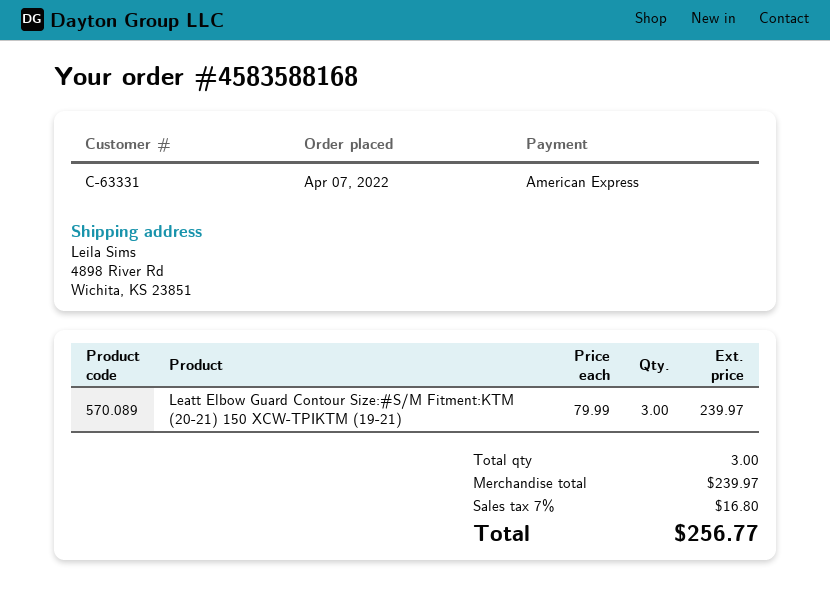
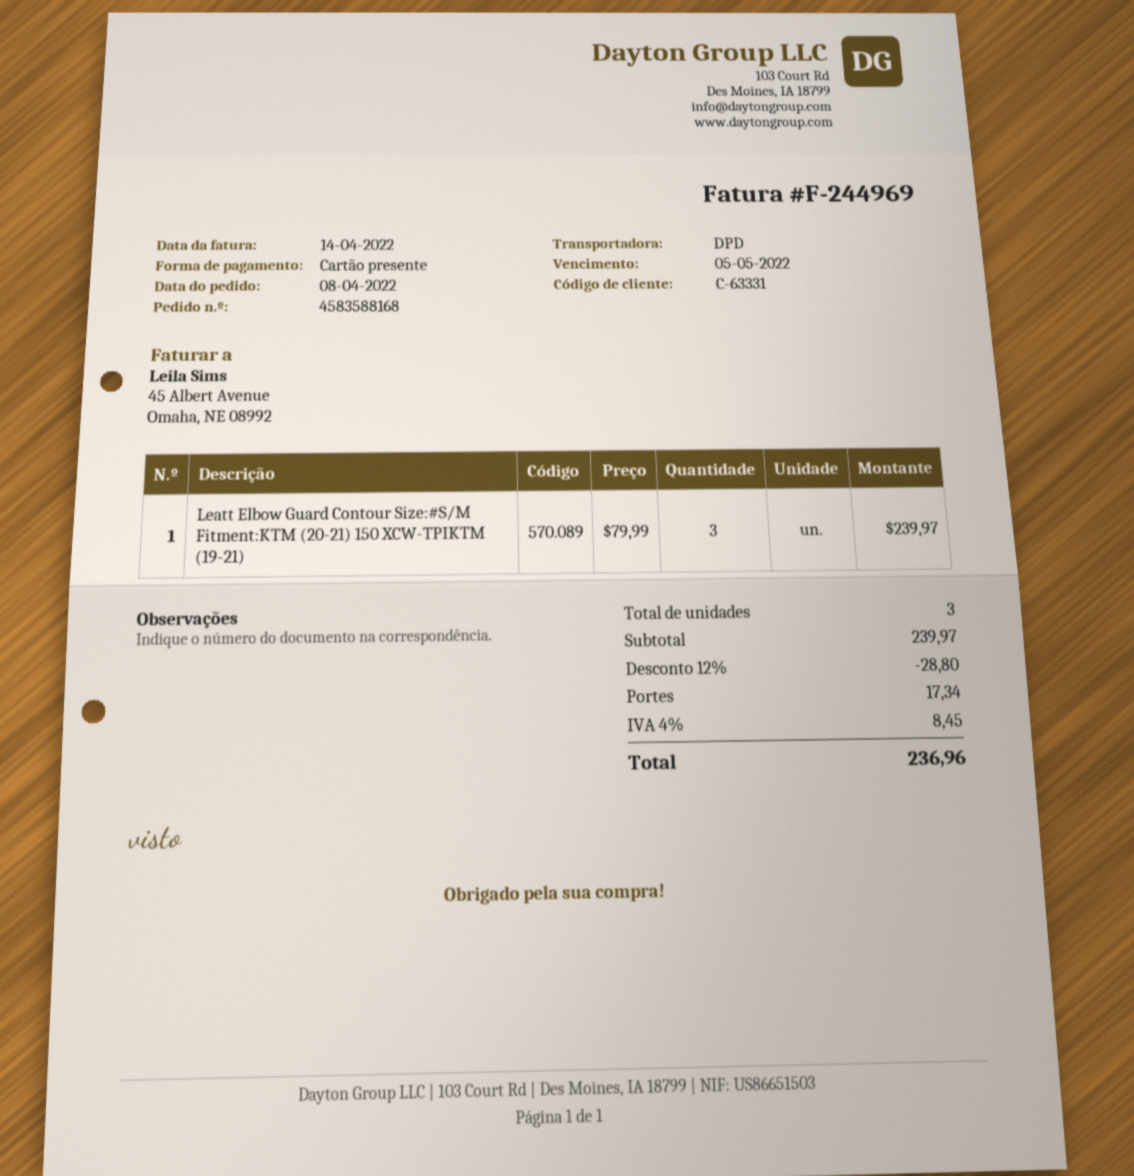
order date: 2022-04-07 -> 2022-04-08
payment method: American Express -> gift card
discount: none -> 12% = 28.80
shipping: none -> 17.34
tax: 7% = 16.80 -> 4% = 8.45
total: 256.77 -> 236.96

